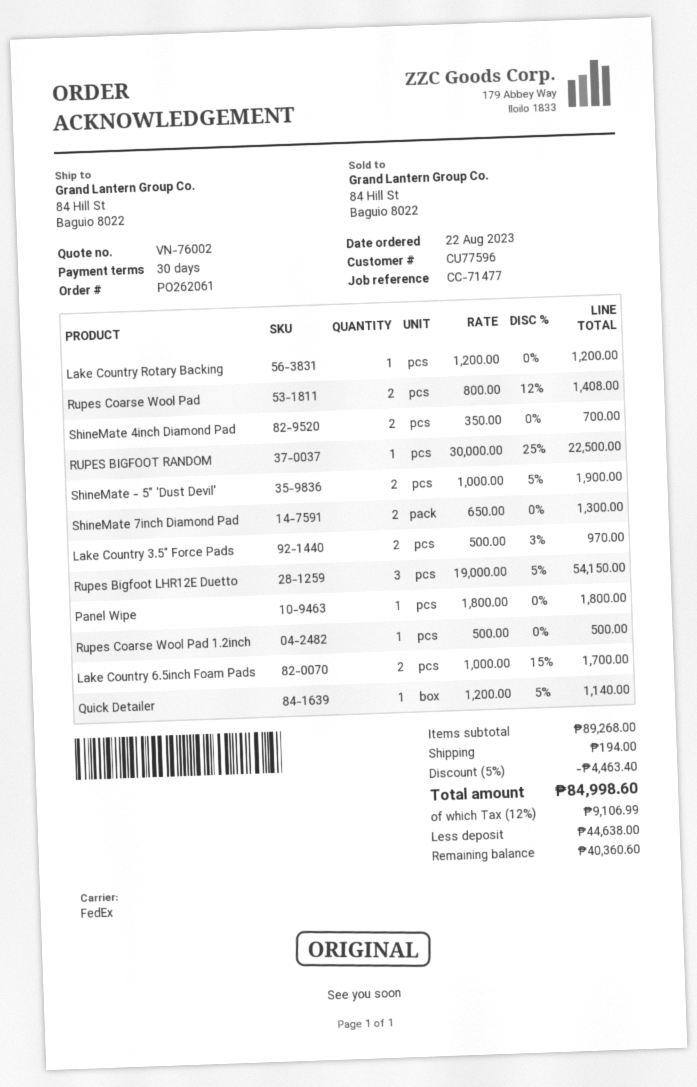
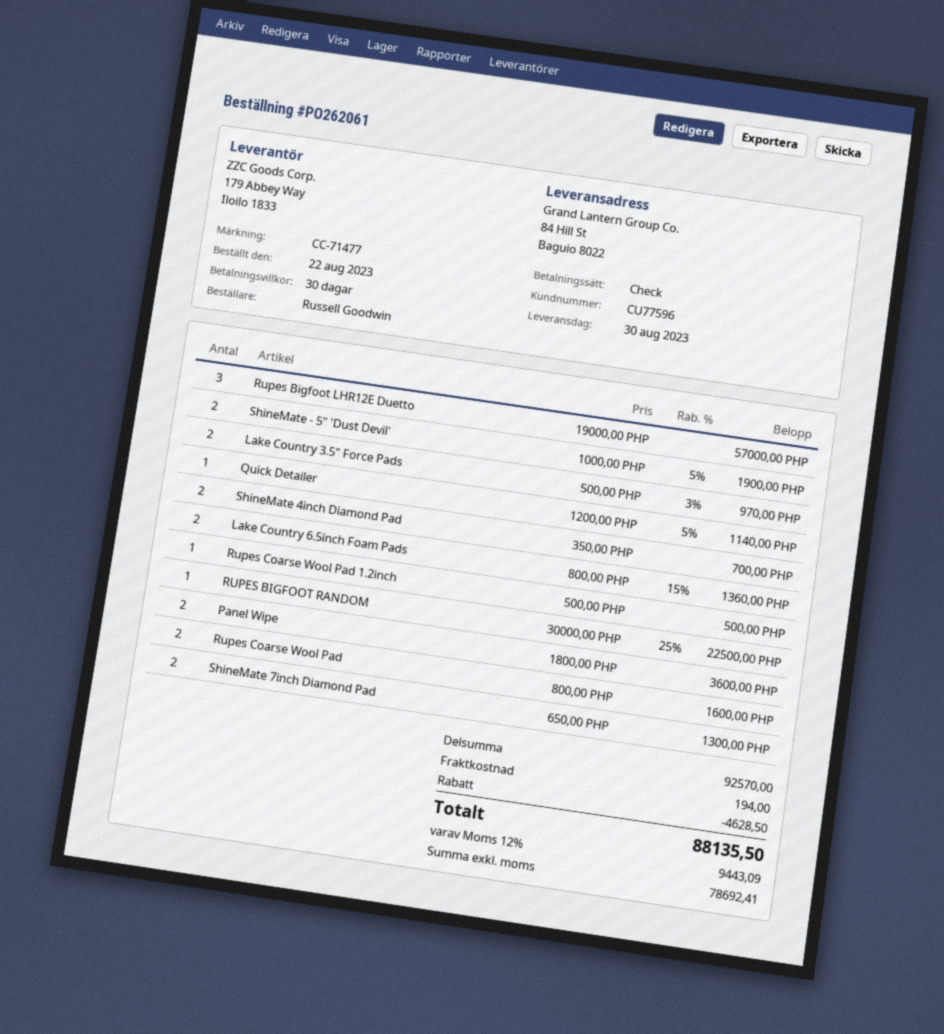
Lake Country Rotary Backing: 1 x 1200.00 = 1200.00 -> none
Rupes Coarse Wool Pad: 2 x 800.00 - 12% = 1408.00 -> 2 x 800.00 = 1600.00
Rupes Bigfoot LHR12E Duetto: 3 x 19000.00 - 5% = 54150.00 -> 3 x 19000.00 = 57000.00
Panel Wipe: 1 x 1800.00 = 1800.00 -> 2 x 1800.00 = 3600.00
Lake Country 6.5inch Foam Pads: 2 x 1000.00 - 15% = 1700.00 -> 2 x 800.00 - 15% = 1360.00
subtotal: 89268.00 -> 92570.00
discount: 4463.40 -> 4628.50
tax: 12% = 9106.99 -> 12% = 9443.09
total: 84998.60 -> 88135.50

